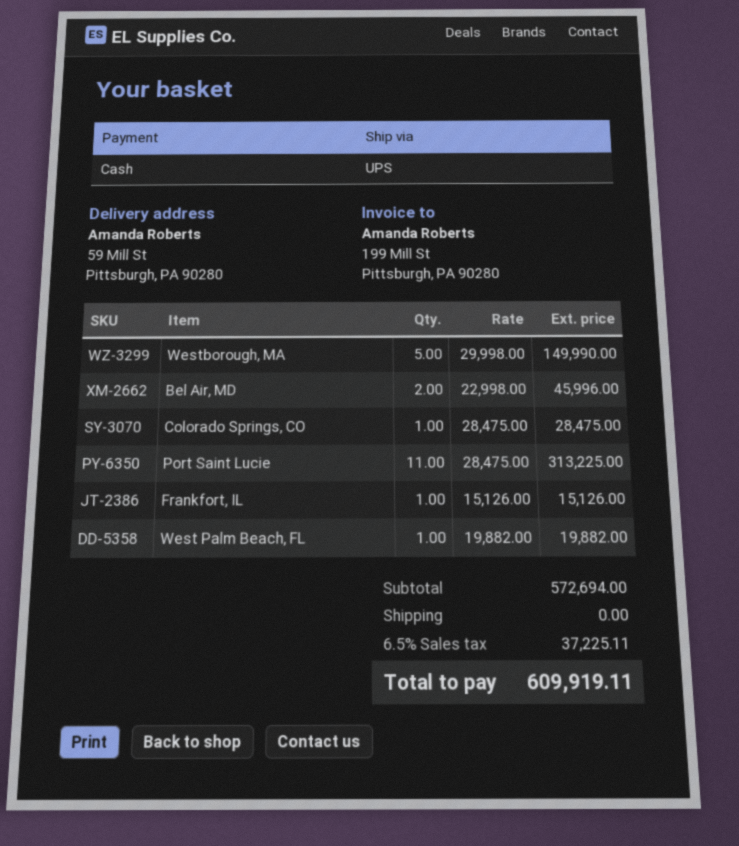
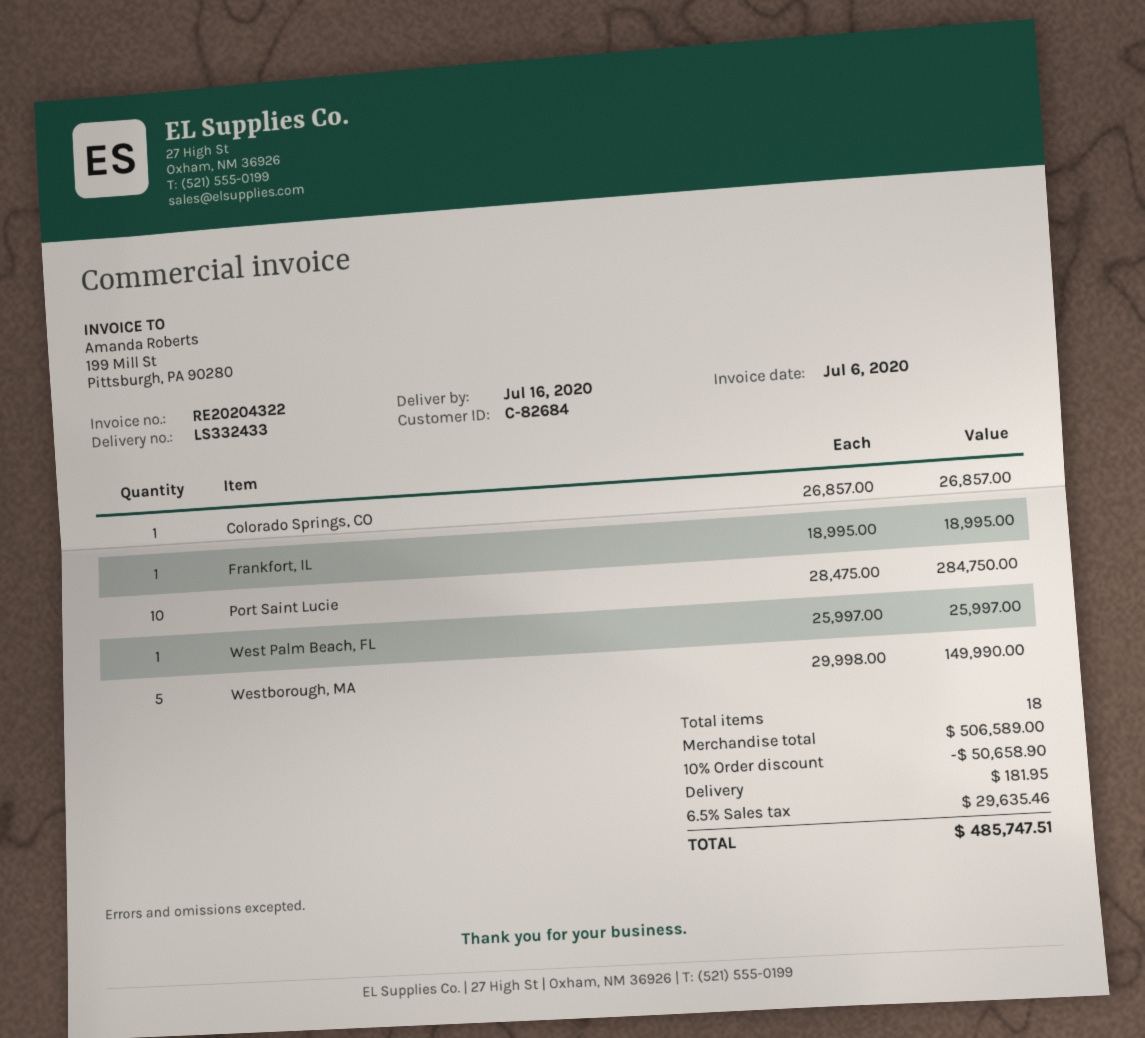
Bel Air, MD: 2 x 22998.00 = 45996.00 -> none
Colorado Springs, CO: 1 x 28475.00 = 28475.00 -> 1 x 26857.00 = 26857.00
Port Saint Lucie: 11 x 28475.00 = 313225.00 -> 10 x 28475.00 = 284750.00
Frankfort, IL: 1 x 15126.00 = 15126.00 -> 1 x 18995.00 = 18995.00
West Palm Beach, FL: 1 x 19882.00 = 19882.00 -> 1 x 25997.00 = 25997.00
subtotal: 572694.00 -> 506589.00
discount: none -> 10% = 50658.90
shipping: 0.00 -> 181.95
tax: 6.5% = 37225.11 -> 6.5% = 29635.46
total: 609919.11 -> 485747.51

